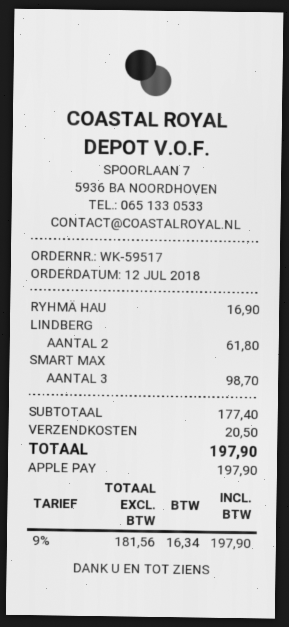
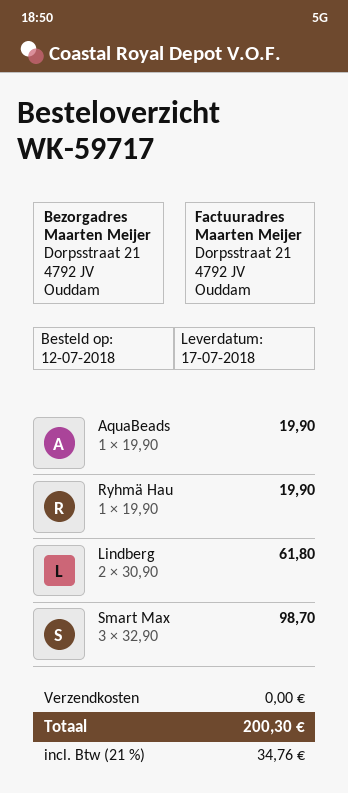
order number: WK-59517 -> WK-59717
RYHMÄ HAU: 1 for 16.90 -> 1 for 19.90
AquaBeads: none -> 1 for 19.90
shipping: 20.50 -> 0.00
tax: 9% = 16.34 -> 21% = 34.76
total: 197.90 -> 200.30

